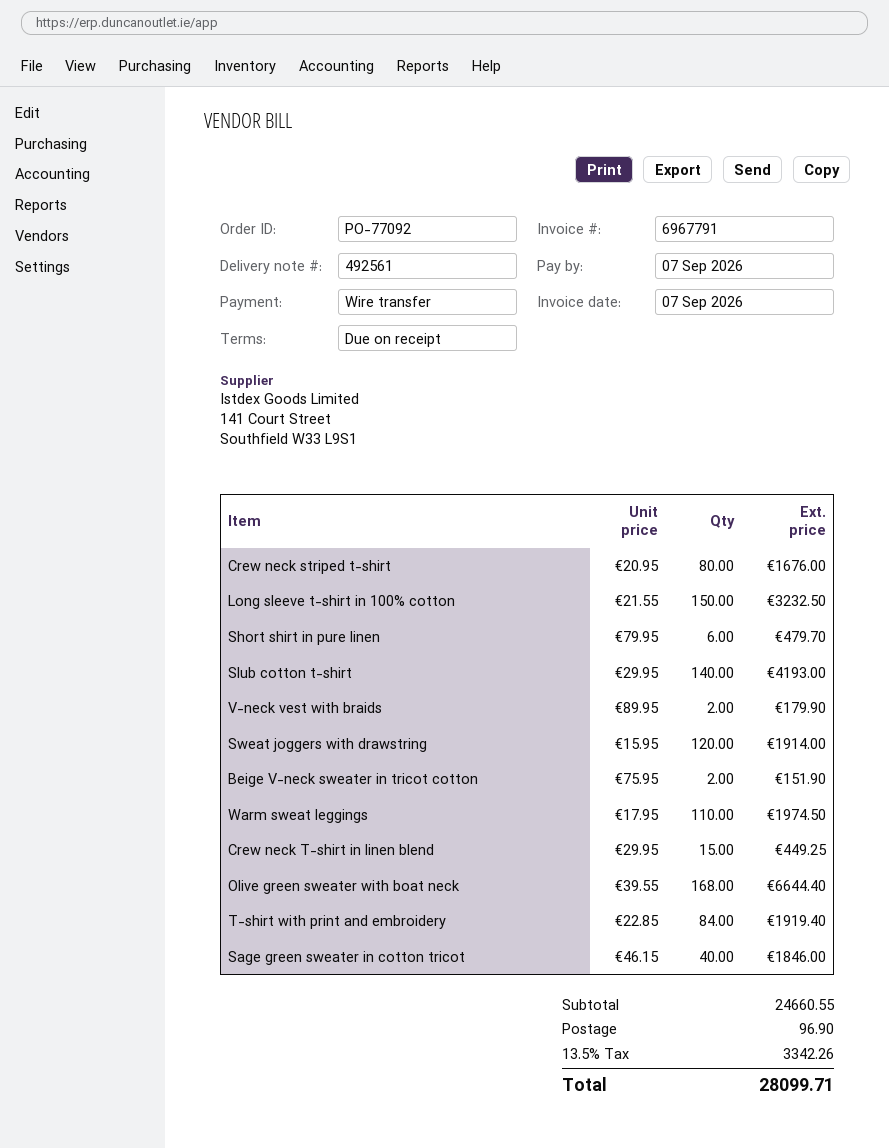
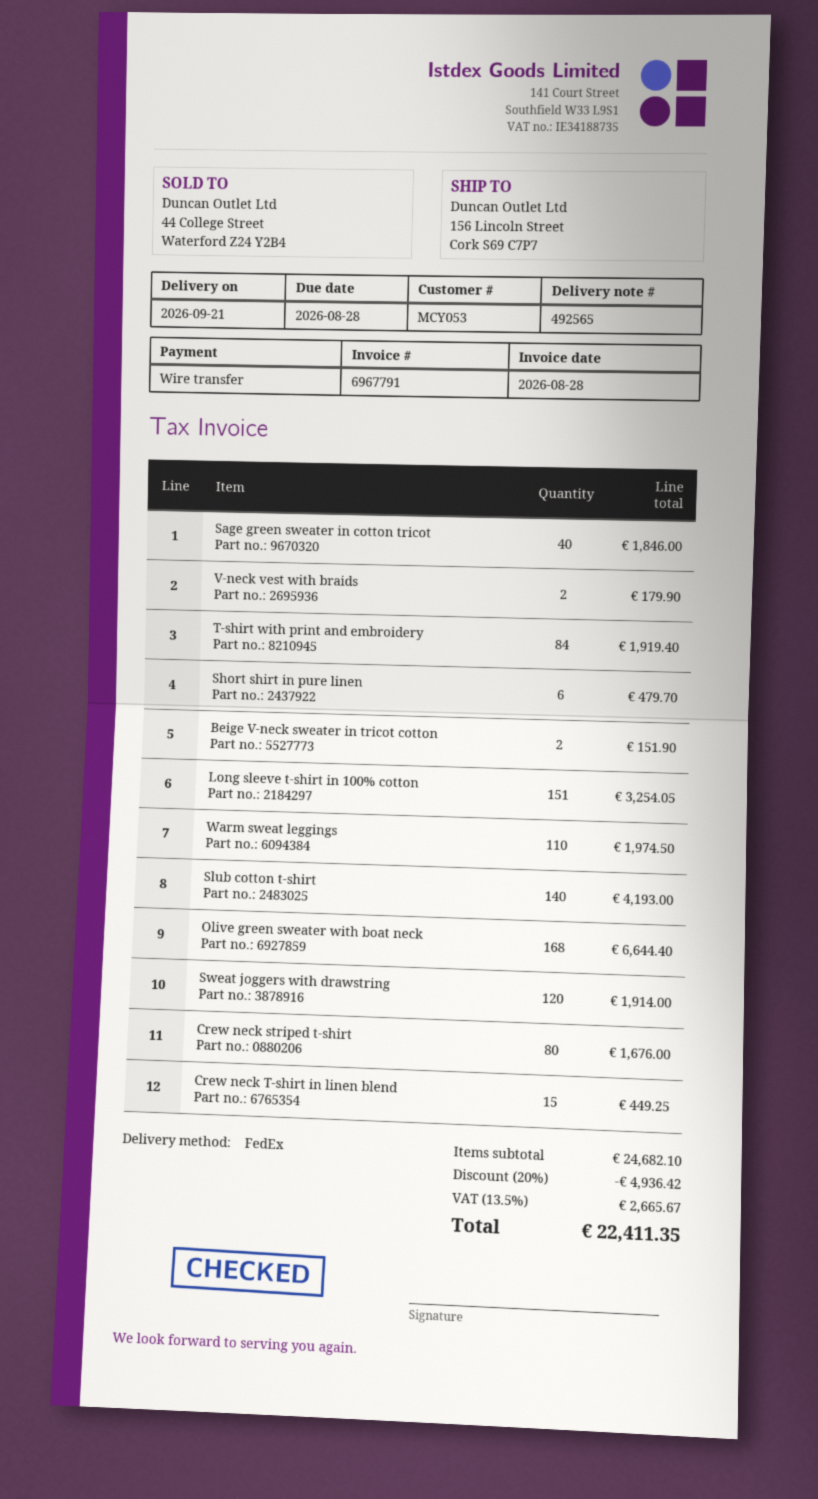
delivery note number: 492561 -> 492565
invoice date: 2026-09-07 -> 2026-08-28
due date: 2026-09-07 -> 2026-08-28
Long sleeve t-shirt in 100% cotton: 150 for 3232.50 -> 151 for 3254.05
subtotal: 24660.55 -> 24682.10
discount: none -> 20% = 4936.42
shipping: 96.90 -> none
tax: 13.5% = 3342.26 -> 13.5% = 2665.67
total: 28099.71 -> 22411.35

